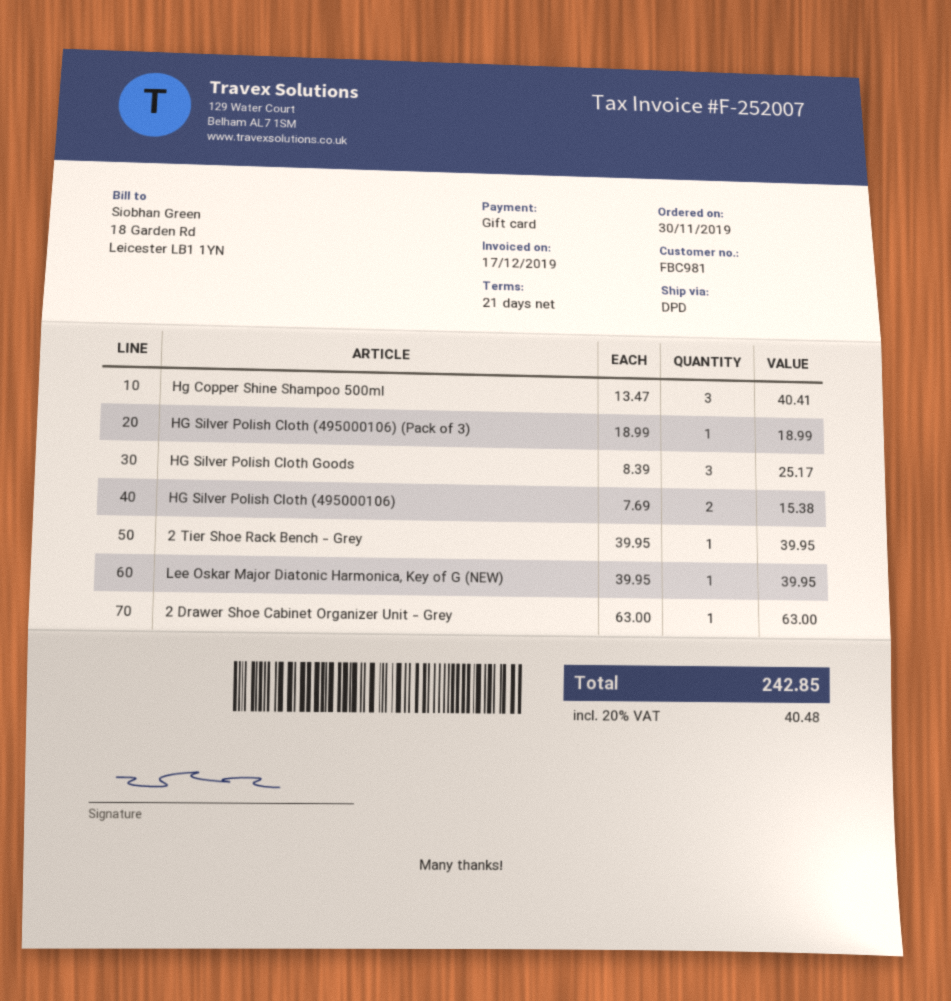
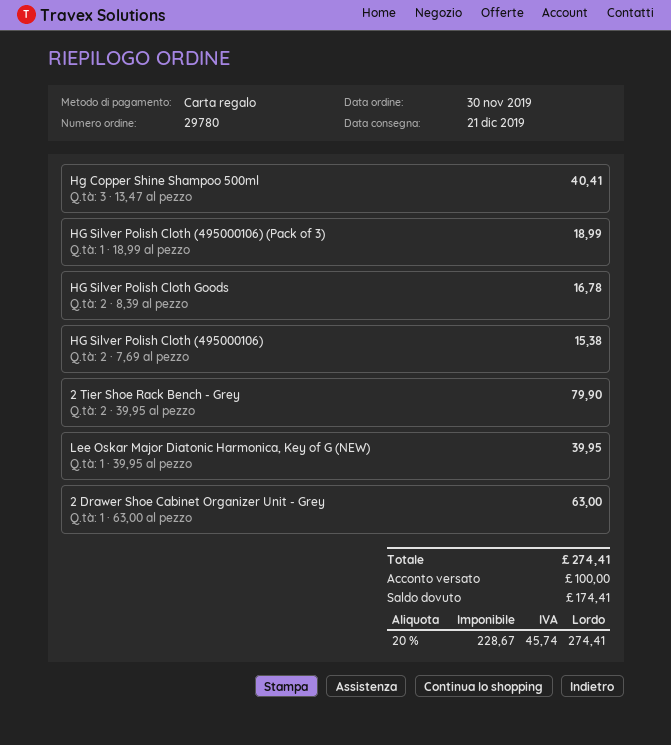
HG Silver Polish Cloth Goods: 3 x 8.39 = 25.17 -> 2 x 8.39 = 16.78
2 Tier Shoe Rack Bench - Grey: 1 x 39.95 = 39.95 -> 2 x 39.95 = 79.90
tax: 20% = 40.48 -> 20% = 45.74
total: 242.85 -> 274.41

